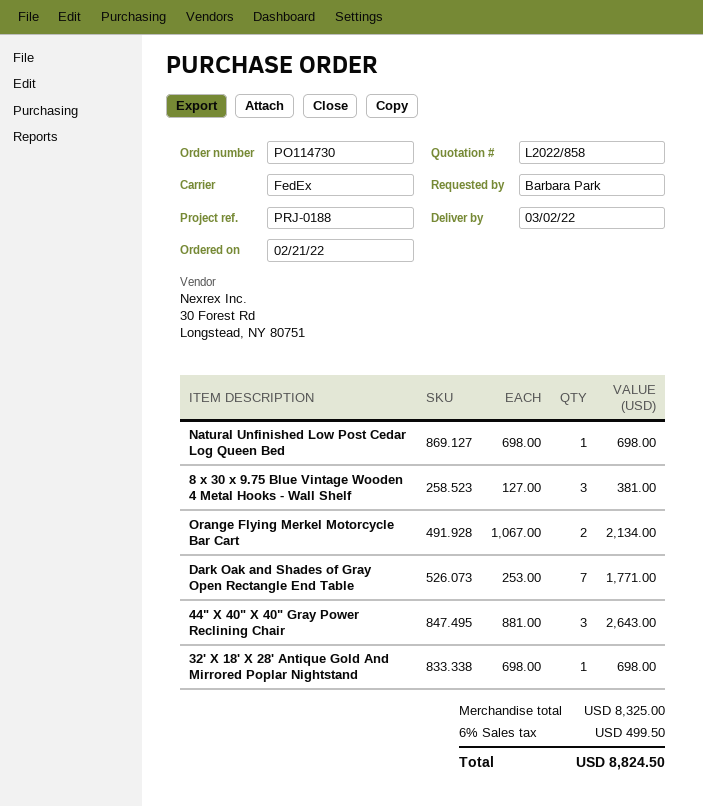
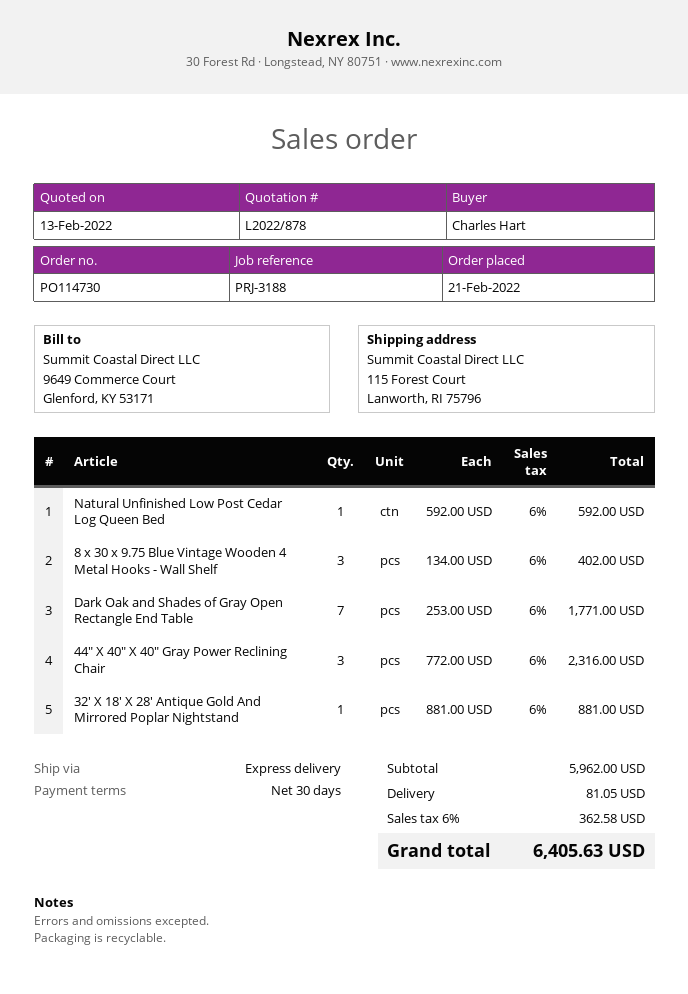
quote number: L2022/858 -> L2022/878
reference: PRJ-0188 -> PRJ-3188
ordered by: Barbara Park -> Charles Hart
shipping method: FedEx -> express
Natural Unfinished Low Post Cedar Log Queen Bed: 1 x 698.00 = 698.00 -> 1 x 592.00 = 592.00
8 x 30 x 9.75 Blue Vintage Wooden 4 Metal Hooks - Wall Shelf: 3 x 127.00 = 381.00 -> 3 x 134.00 = 402.00
Orange Flying Merkel Motorcycle Bar Cart: 2 x 1067.00 = 2134.00 -> none
44" X 40" X 40" Gray Power Reclining Chair: 3 x 881.00 = 2643.00 -> 3 x 772.00 = 2316.00
32' X 18' X 28' Antique Gold And Mirrored Poplar Nightstand: 1 x 698.00 = 698.00 -> 1 x 881.00 = 881.00
subtotal: 8325.00 -> 5962.00
shipping: none -> 81.05
tax: 6% = 499.50 -> 6% = 362.58
total: 8824.50 -> 6405.63

